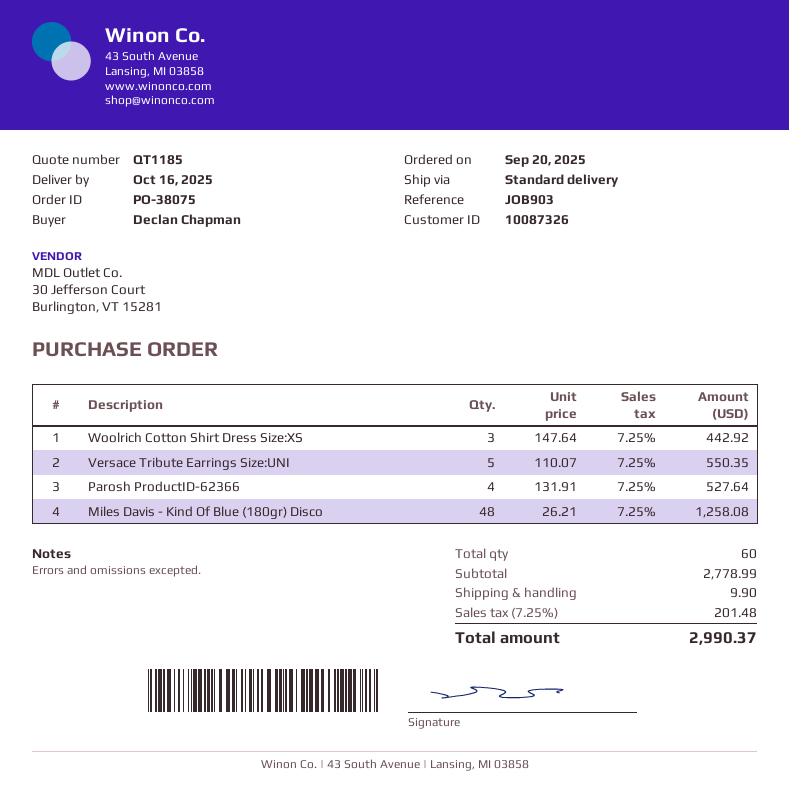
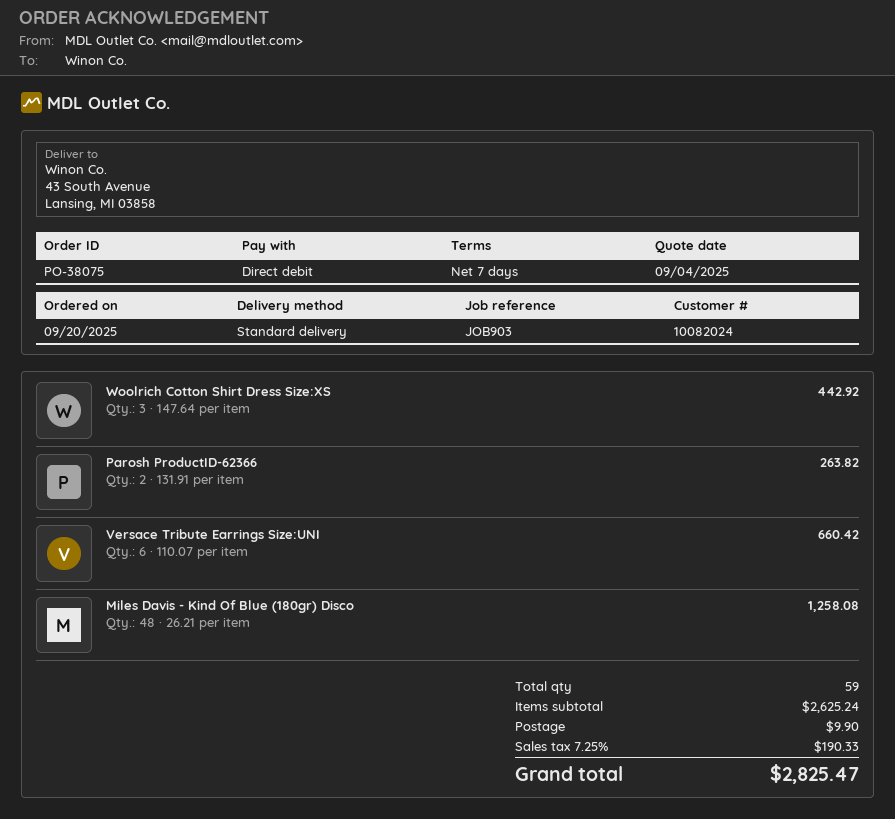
customer number: 10087326 -> 10082024
Versace Tribute Earrings Size:UNI: 5 x 110.07 = 550.35 -> 6 x 110.07 = 660.42
Parosh ProductID-62366: 4 x 131.91 = 527.64 -> 2 x 131.91 = 263.82
total quantity: 60 -> 59
subtotal: 2778.99 -> 2625.24
tax: 7.25% = 201.48 -> 7.25% = 190.33
total: 2990.37 -> 2825.47

